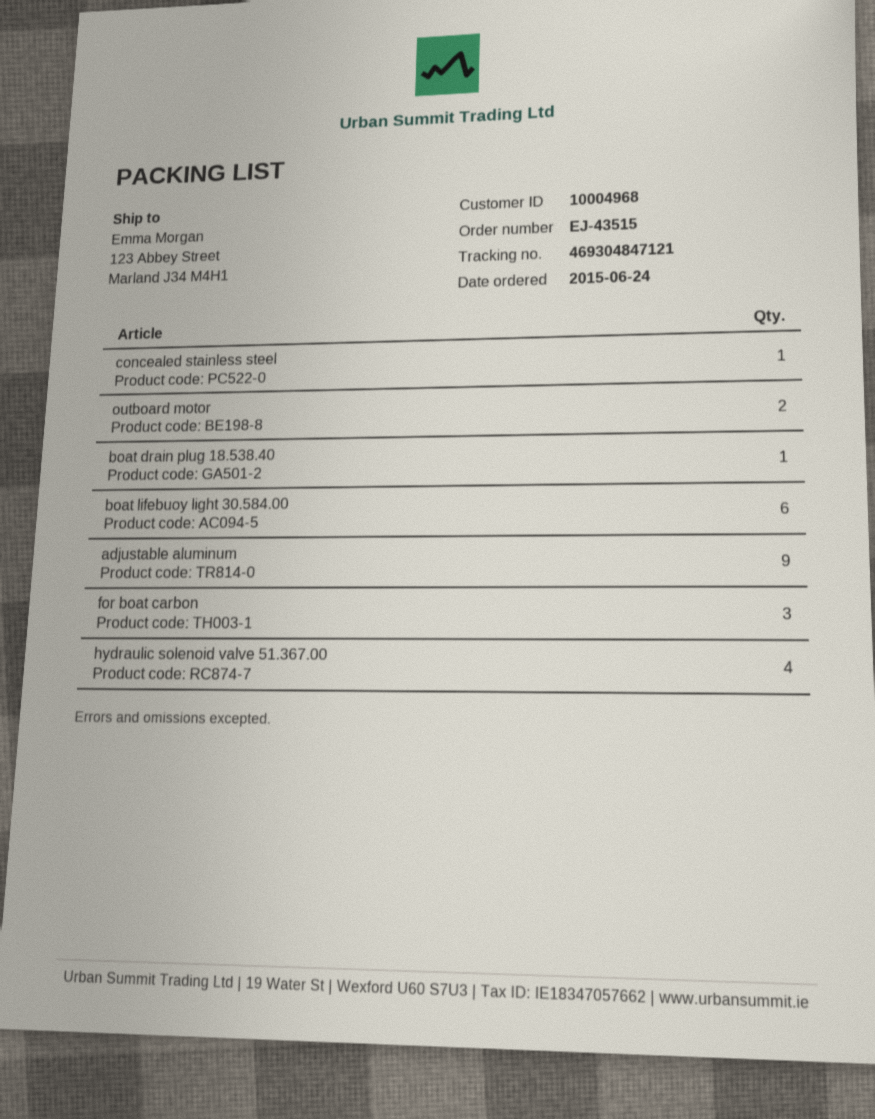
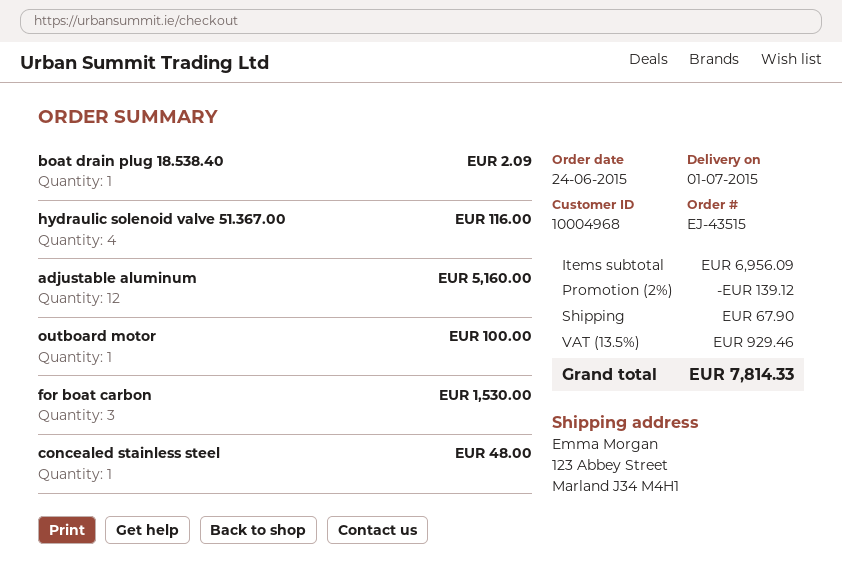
outboard motor: 2 -> 1
boat lifebuoy light 30.584.00: 6 -> none
adjustable aluminum: 9 -> 12

